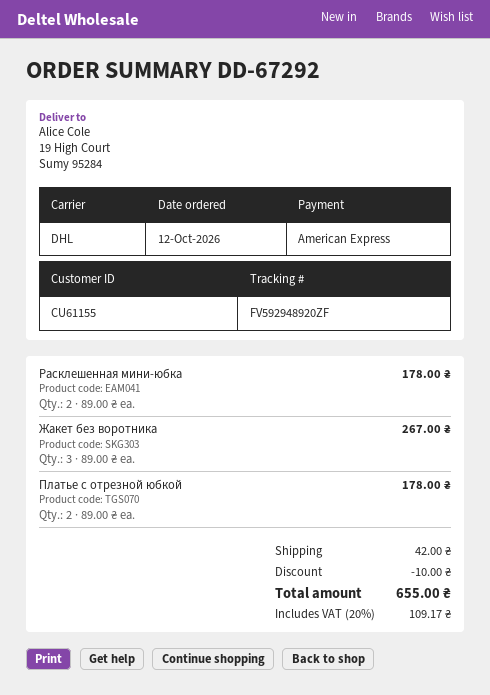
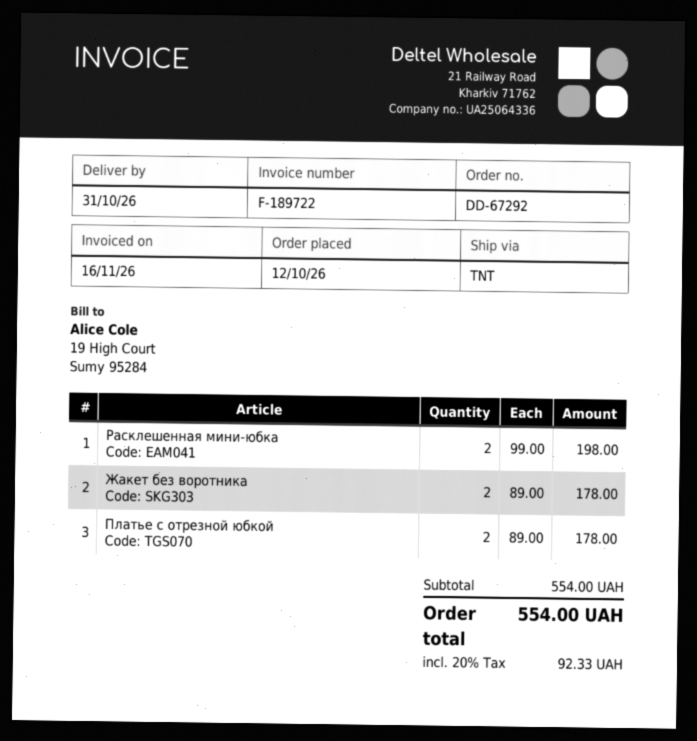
shipping method: DHL -> TNT
Расклешенная мини-юбка: 2 x 89.00 = 178.00 -> 2 x 99.00 = 198.00
Жакет без воротника: 3 x 89.00 = 267.00 -> 2 x 89.00 = 178.00
discount: 10.00 -> none
shipping: 42.00 -> none
tax: 20% = 109.17 -> 20% = 92.33
total: 655.00 -> 554.00

